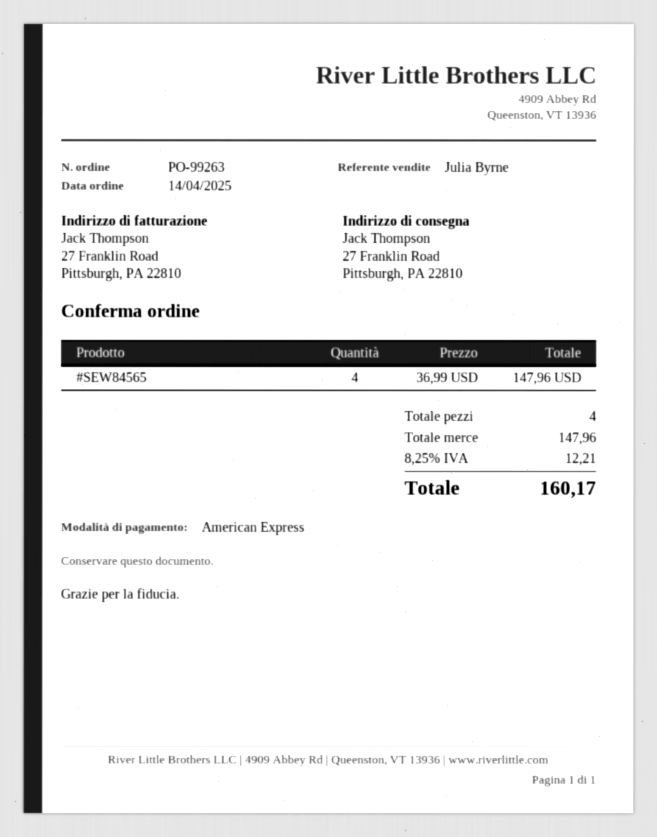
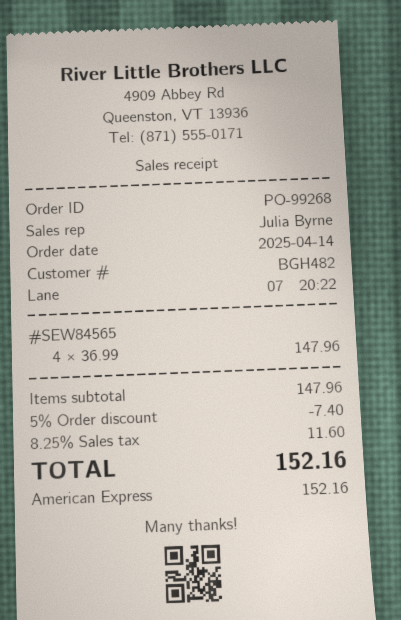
order number: PO-99263 -> PO-99268
discount: none -> 5% = 7.40
tax: 8.25% = 12.21 -> 8.25% = 11.60
total: 160.17 -> 152.16

